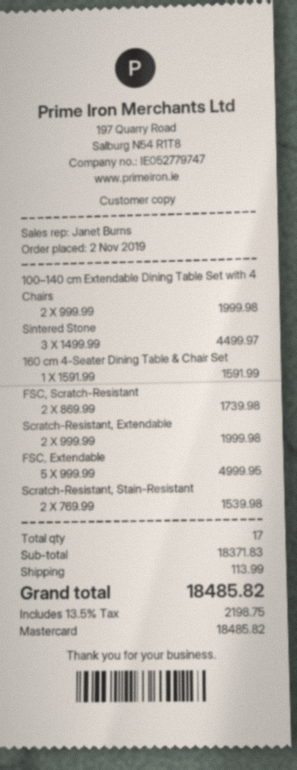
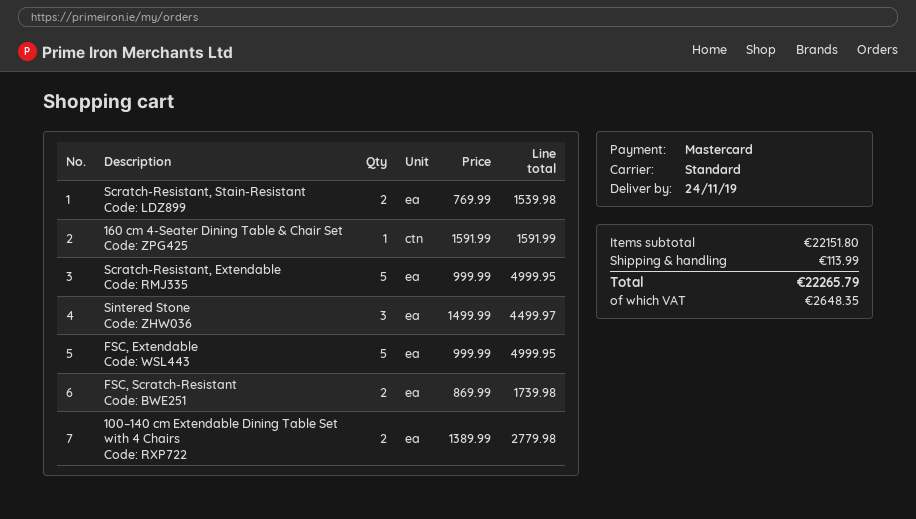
100–140 cm Extendable Dining Table Set with 4 Chairs: 2 x 999.99 = 1999.98 -> 2 x 1389.99 = 2779.98
Scratch-Resistant, Extendable: 2 x 999.99 = 1999.98 -> 5 x 999.99 = 4999.95
subtotal: 18371.83 -> 22151.80
tax: 2198.75 -> 2648.35
total: 18485.82 -> 22265.79

